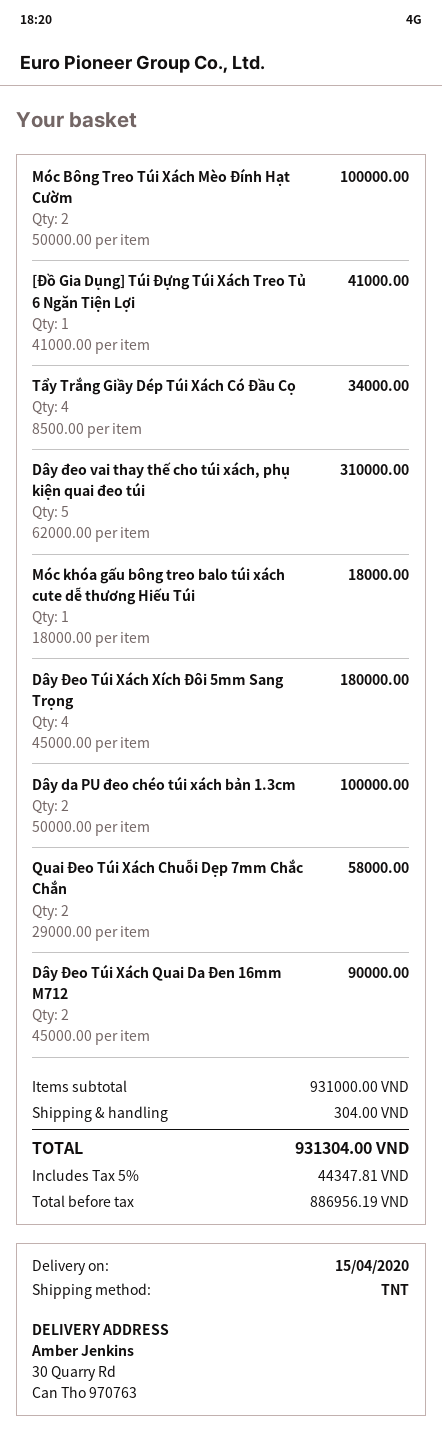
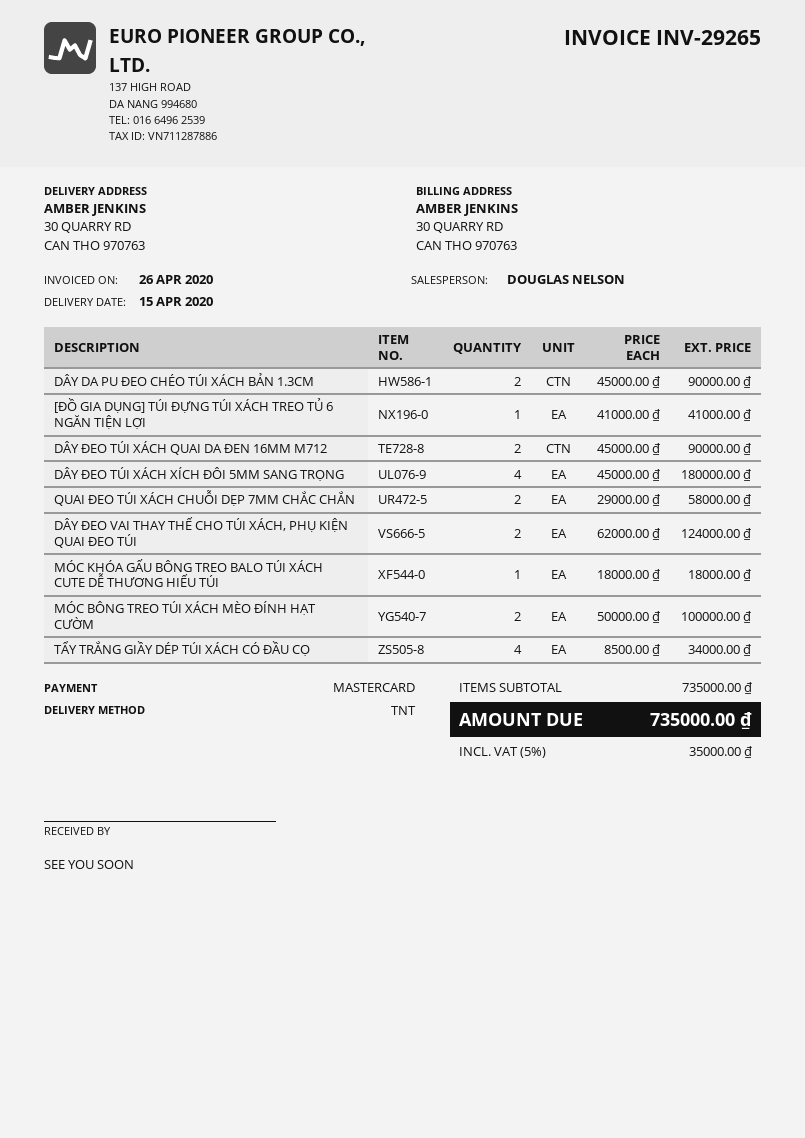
Dây đeo vai thay thế cho túi xách, phụ kiện quai đeo túi: 5 x 62000.00 = 310000.00 -> 2 x 62000.00 = 124000.00
Dây da PU đeo chéo túi xách bản 1.3cm: 2 x 50000.00 = 100000.00 -> 2 x 45000.00 = 90000.00
subtotal: 931000.00 -> 735000.00
shipping: 304.00 -> none
tax: 5% = 44347.81 -> 5% = 35000.00
total: 931304.00 -> 735000.00

